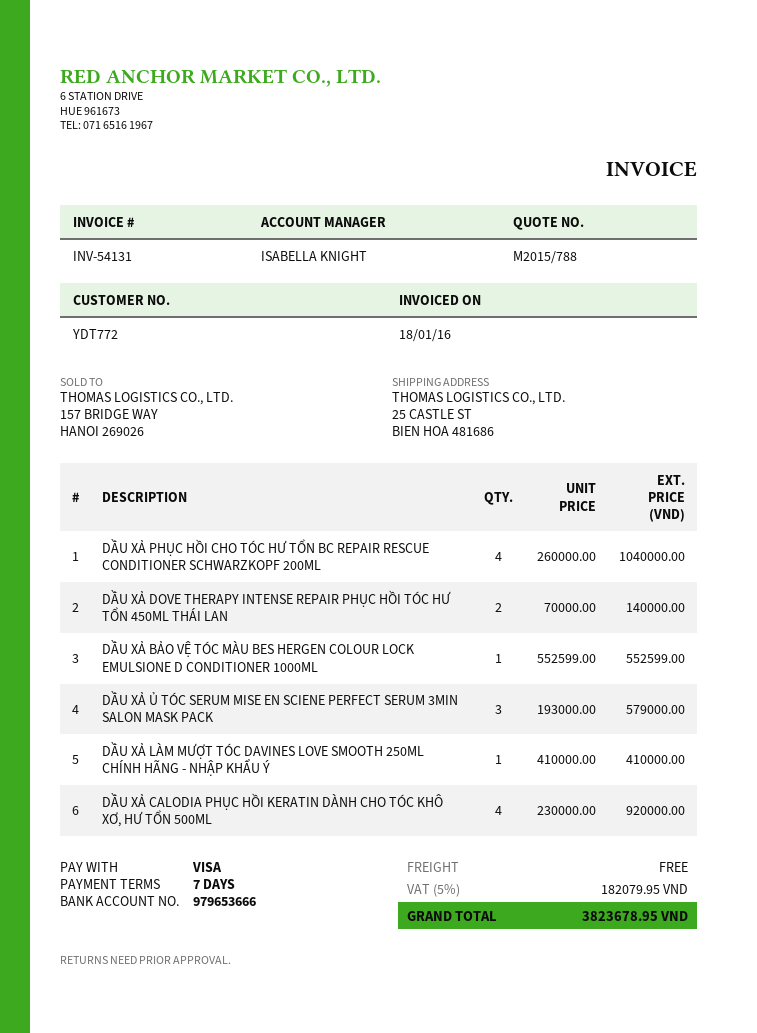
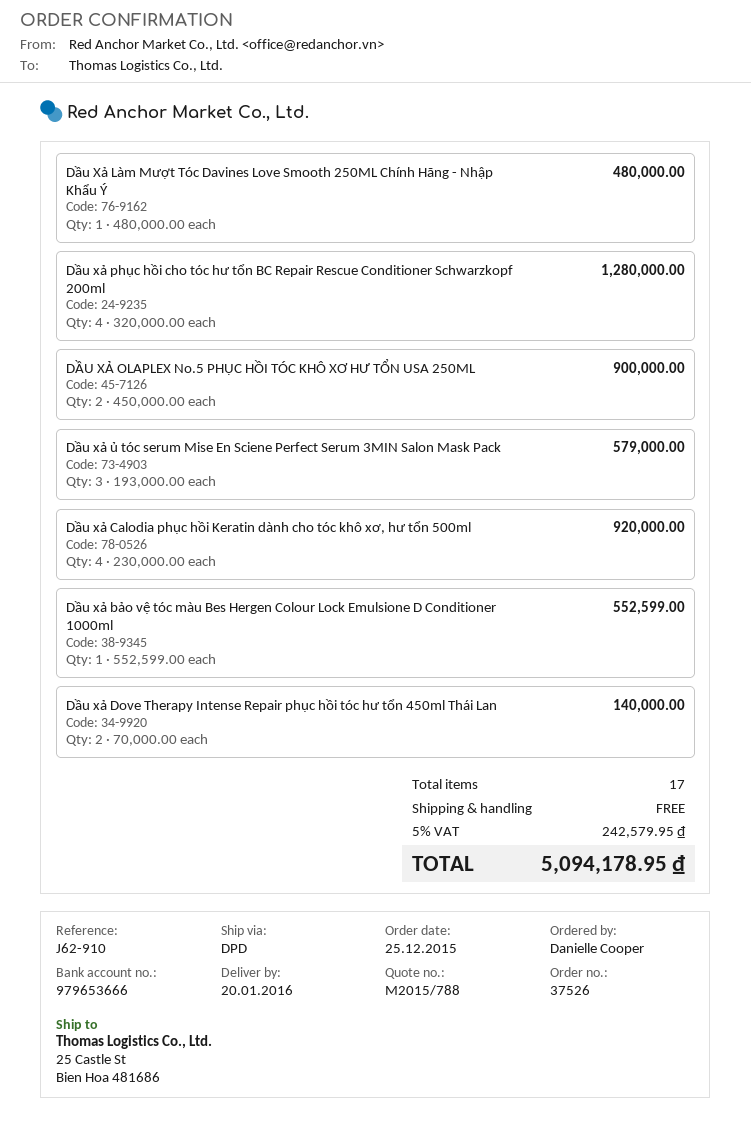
DẦU XẢ PHỤC HỒI CHO TÓC HƯ TỔN BC REPAIR RESCUE CONDITIONER SCHWARZKOPF 200ML: 4 x 260000.00 = 1040000.00 -> 4 x 320000.00 = 1280000.00
DẦU XẢ LÀM MƯỢT TÓC DAVINES LOVE SMOOTH 250ML CHÍNH HÃNG - NHẬP KHẨU Ý: 1 x 410000.00 = 410000.00 -> 1 x 480000.00 = 480000.00
DẦU XẢ OLAPLEX No.5 PHỤC HỒI TÓC KHÔ XƠ HƯ TỔN USA 250ML: none -> 2 x 450000.00 = 900000.00
tax: 5% = 182079.95 -> 5% = 242579.95
total: 3823678.95 -> 5094178.95

